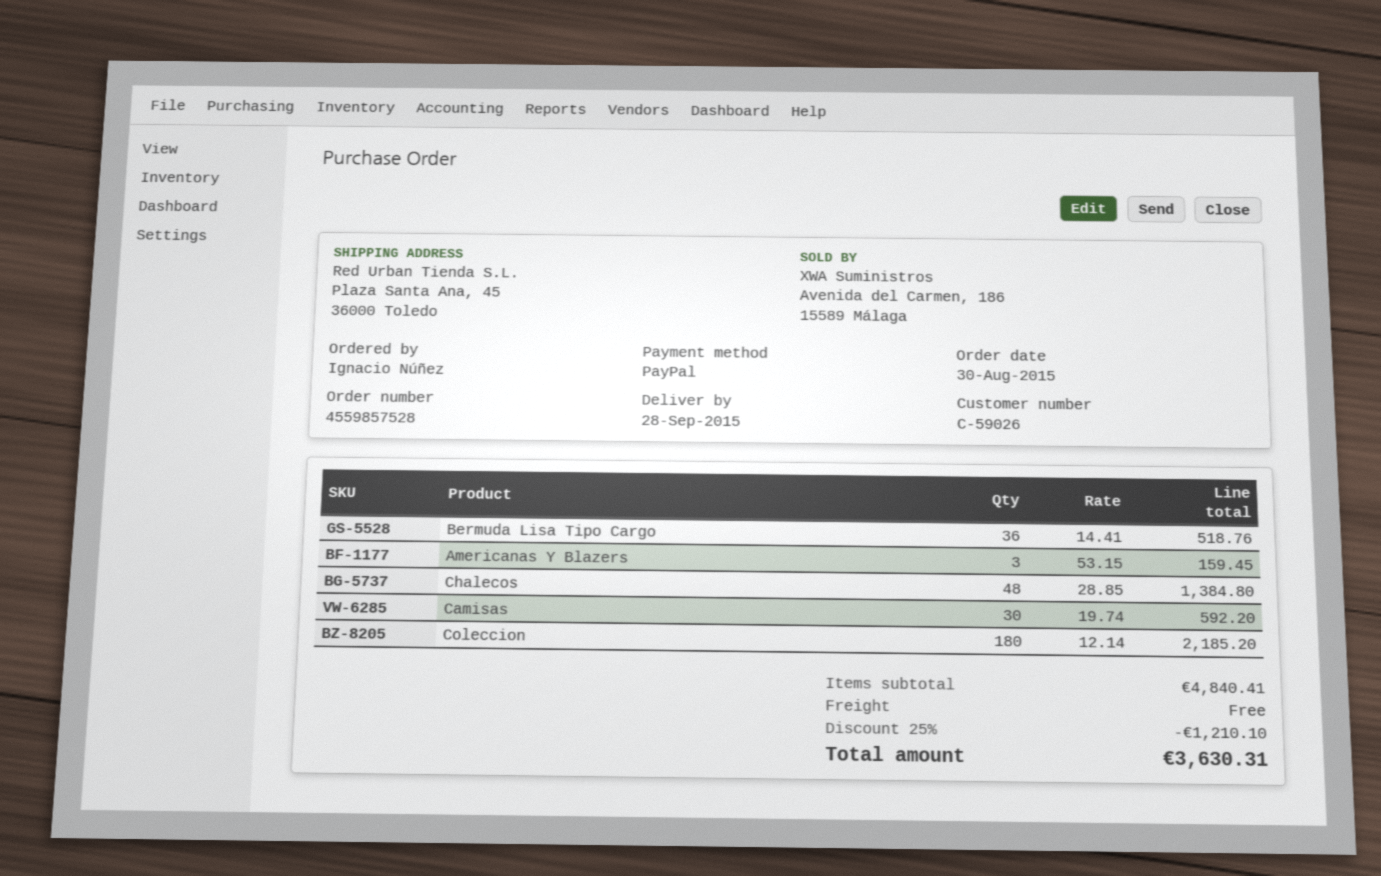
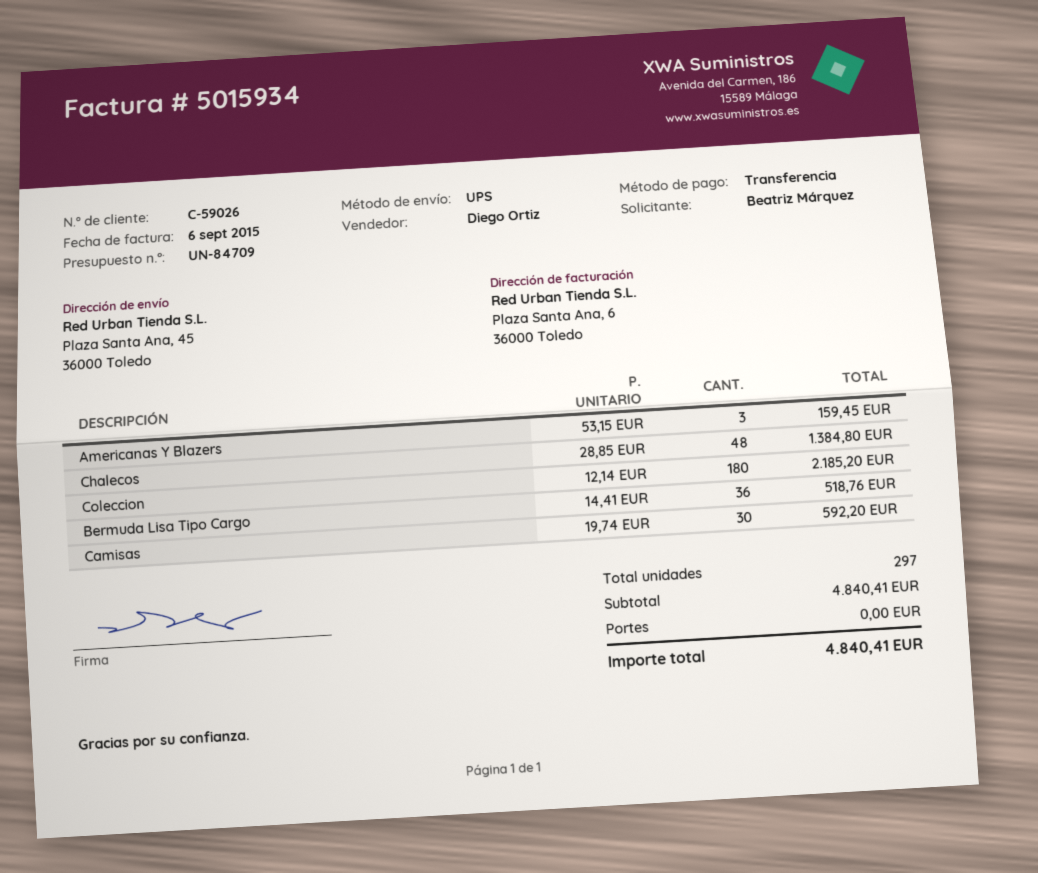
ordered by: Ignacio Núñez -> Beatriz Márquez
payment method: PayPal -> bank transfer
discount: 25% = 1210.10 -> none
total: 3630.31 -> 4840.41

